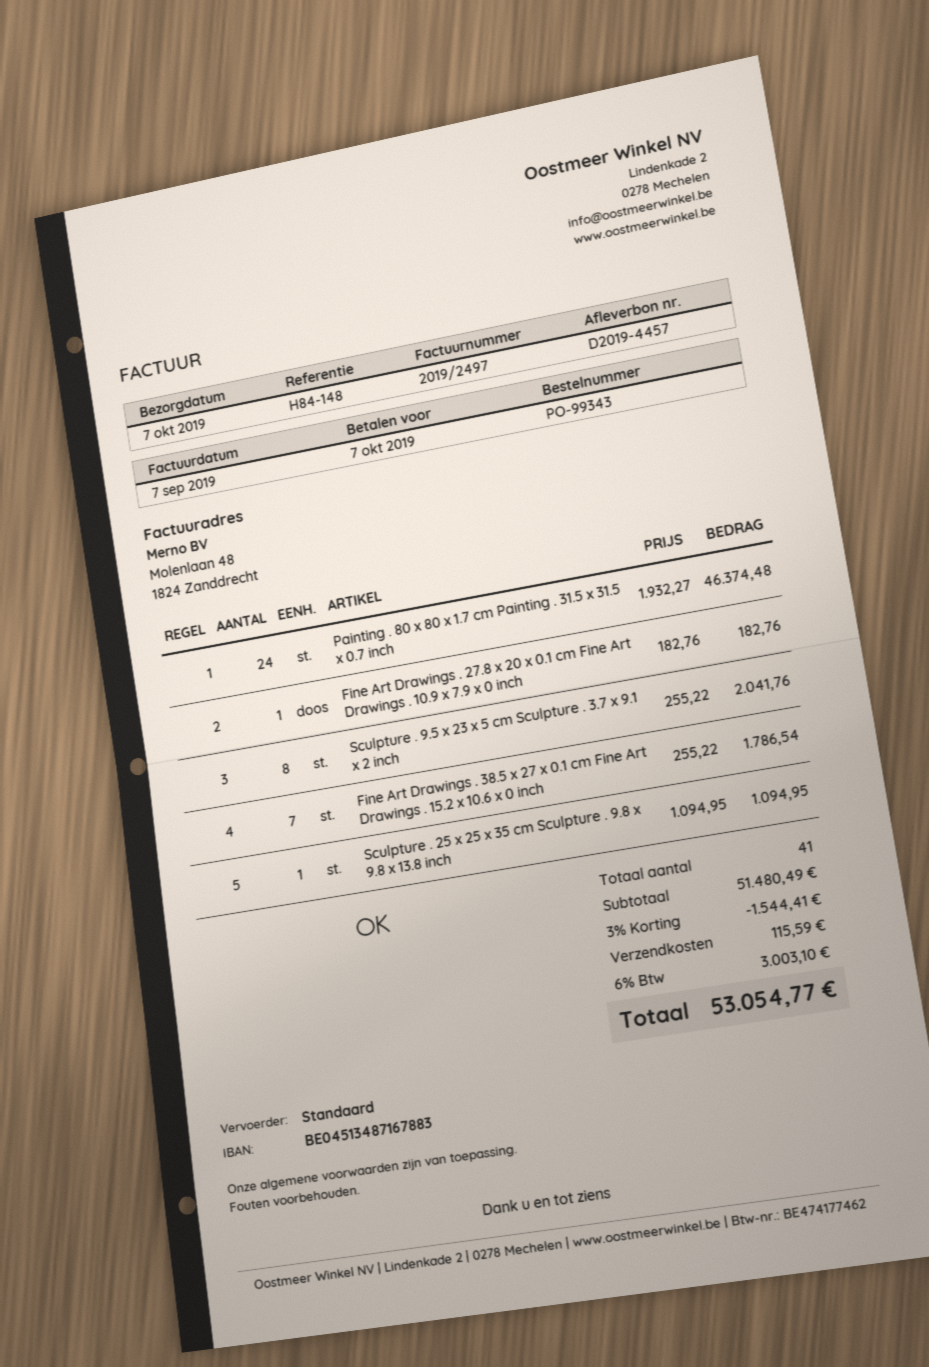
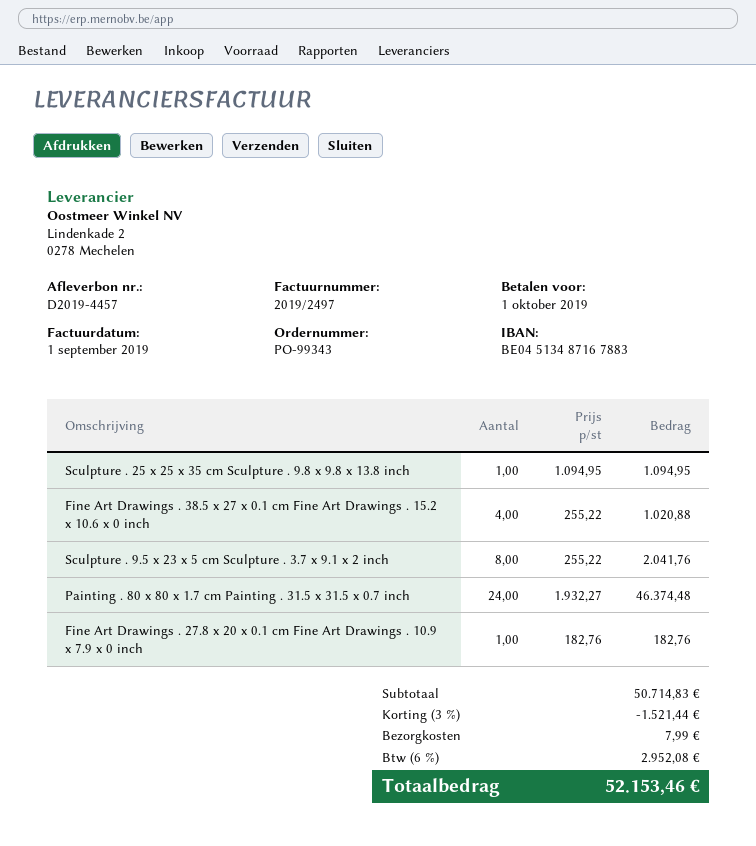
invoice date: 2019-09-07 -> 2019-09-01
due date: 2019-10-07 -> 2019-10-01
Fine Art Drawings . 38.5 x 27 x 0.1 cm Fine Art Drawings . 15.2 x 10.6 x 0 inch: 7 x 255.22 = 1786.54 -> 4 x 255.22 = 1020.88
subtotal: 51480.49 -> 50714.83
discount: 3% = 1544.41 -> 3% = 1521.44
shipping: 115.59 -> 7.99
tax: 6% = 3003.10 -> 6% = 2952.08
total: 53054.77 -> 52153.46

